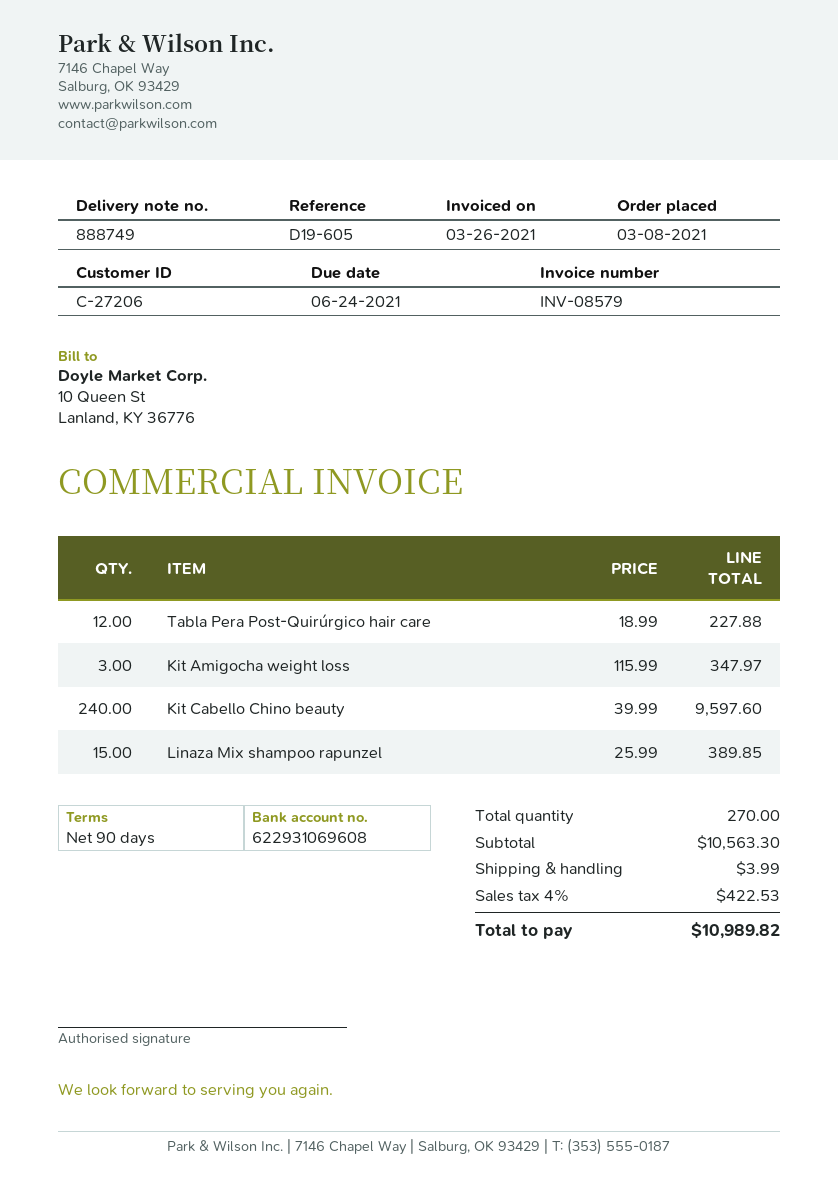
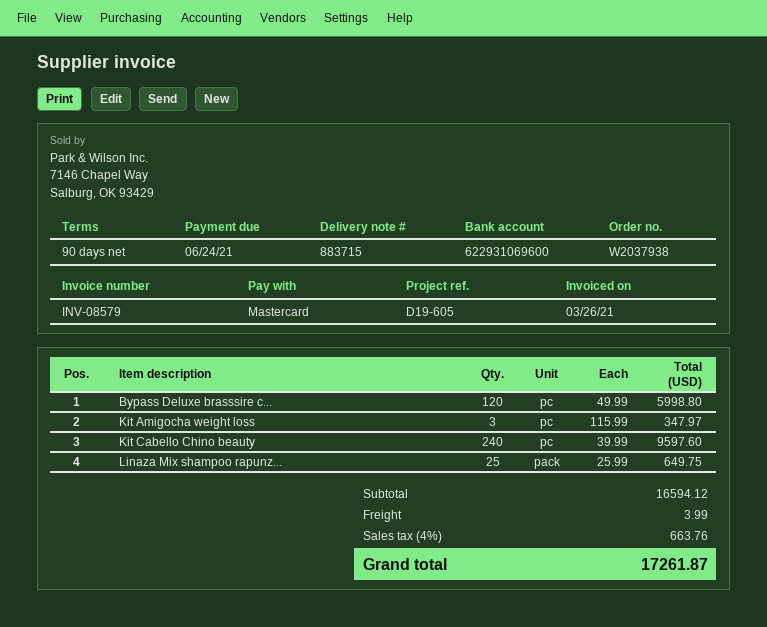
delivery note number: 888749 -> 883715
bank account: 622931069608 -> 622931069600
Tabla Pera Post-Quirúrgico hair care: 12 x 18.99 = 227.88 -> none
Linaza Mix shampoo rapunzel: 15 x 25.99 = 389.85 -> 25 x 25.99 = 649.75
Bypass Deluxe brasssire c...: none -> 120 x 49.99 = 5998.80
subtotal: 10563.30 -> 16594.12
tax: 4% = 422.53 -> 4% = 663.76
total: 10989.82 -> 17261.87

